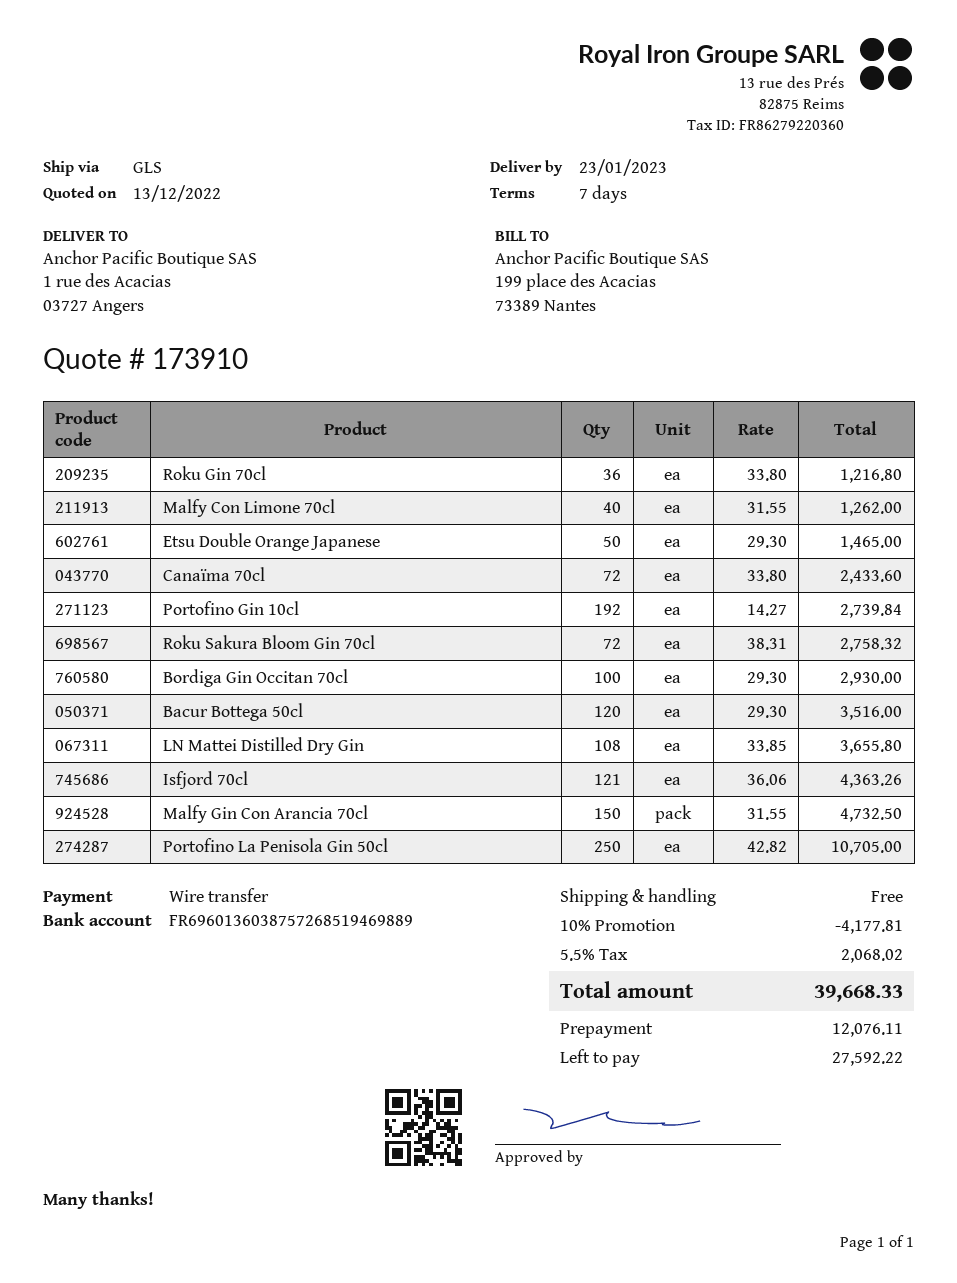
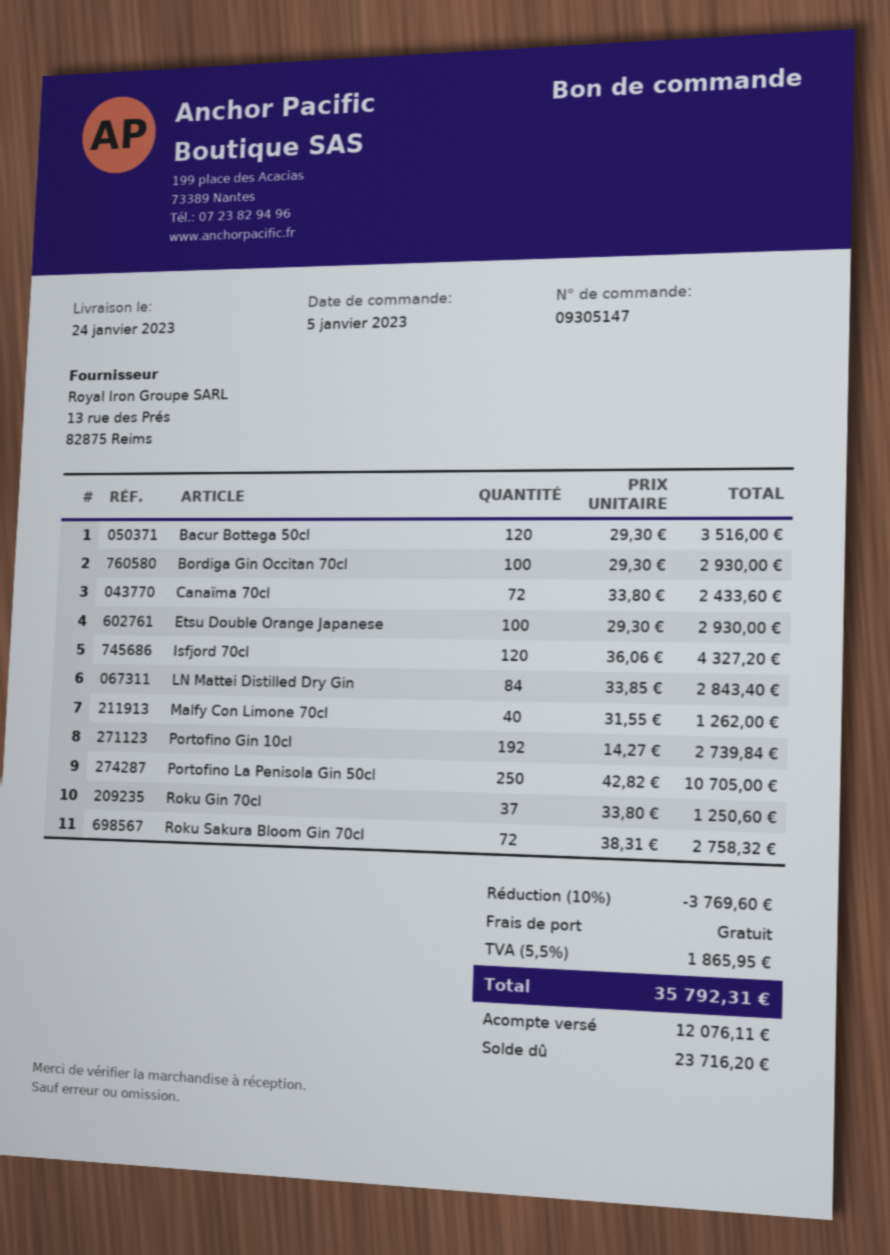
delivery date: 2023-01-23 -> 2023-01-24
Roku Gin 70cl: 36 x 33.80 = 1216.80 -> 37 x 33.80 = 1250.60
Etsu Double Orange Japanese: 50 x 29.30 = 1465.00 -> 100 x 29.30 = 2930.00
LN Mattei Distilled Dry Gin: 108 x 33.85 = 3655.80 -> 84 x 33.85 = 2843.40
Isfjord 70cl: 121 x 36.06 = 4363.26 -> 120 x 36.06 = 4327.20
Malfy Gin Con Arancia 70cl: 150 x 31.55 = 4732.50 -> none
discount: 10% = 4177.81 -> 10% = 3769.60
tax: 5.5% = 2068.02 -> 5.5% = 1865.95
total: 39668.33 -> 35792.31
balance: 27592.22 -> 23716.20

